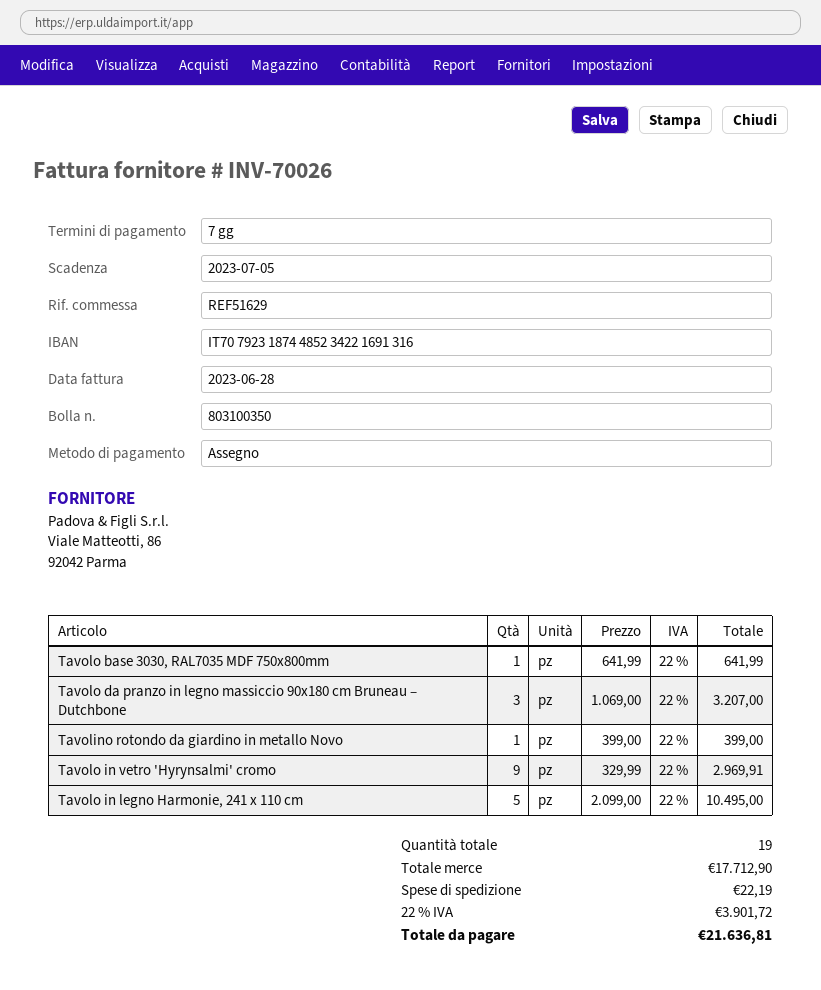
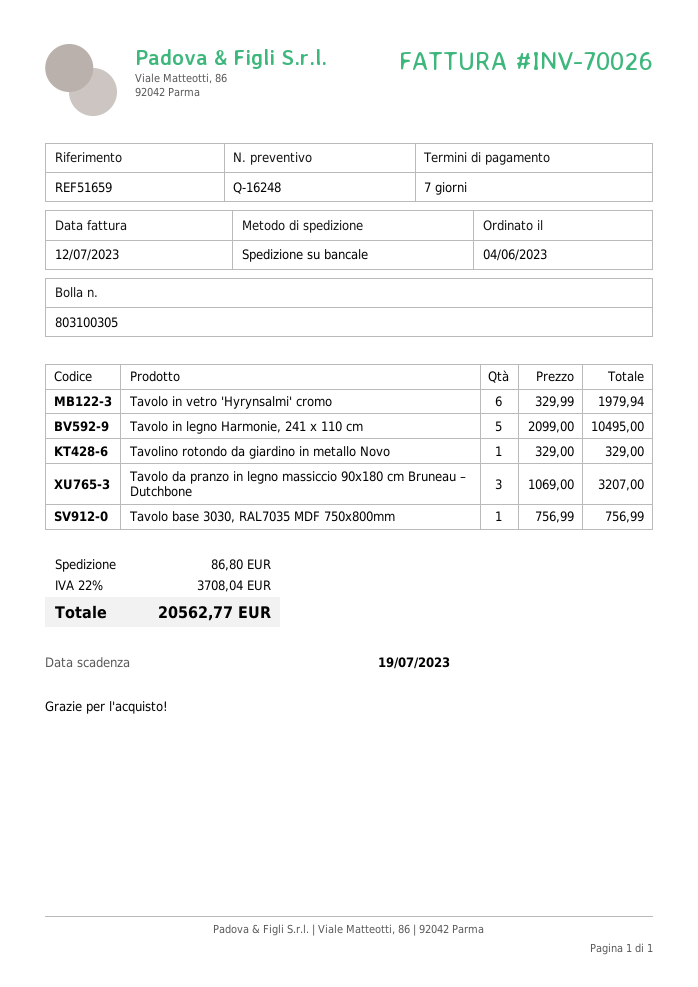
delivery note number: 803100350 -> 803100305
invoice date: 2023-06-28 -> 2023-07-12
due date: 2023-07-05 -> 2023-07-19
reference: REF51629 -> REF51659
Tavolo base 3030, RAL7035 MDF 750x800mm: 1 x 641.99 = 641.99 -> 1 x 756.99 = 756.99
Tavolino rotondo da giardino in metallo Novo: 1 x 399.00 = 399.00 -> 1 x 329.00 = 329.00
Tavolo in vetro 'Hyrynsalmi' cromo: 9 x 329.99 = 2969.91 -> 6 x 329.99 = 1979.94
shipping: 22.19 -> 86.80
tax: 22% = 3901.72 -> 22% = 3708.04
total: 21636.81 -> 20562.77

